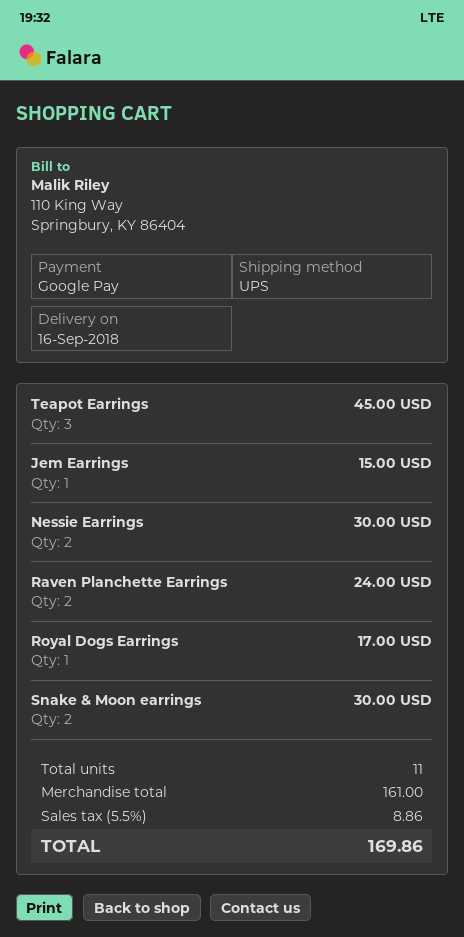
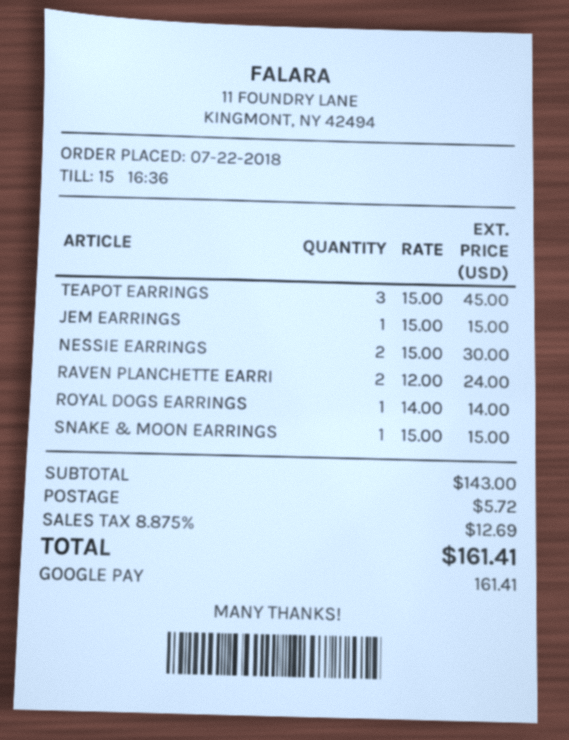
Royal Dogs Earrings: 1 for 17.00 -> 1 for 14.00
Snake & Moon earrings: 2 for 30.00 -> 1 for 15.00
subtotal: 161.00 -> 143.00
shipping: none -> 5.72
tax: 5.5% = 8.86 -> 8.875% = 12.69
total: 169.86 -> 161.41

